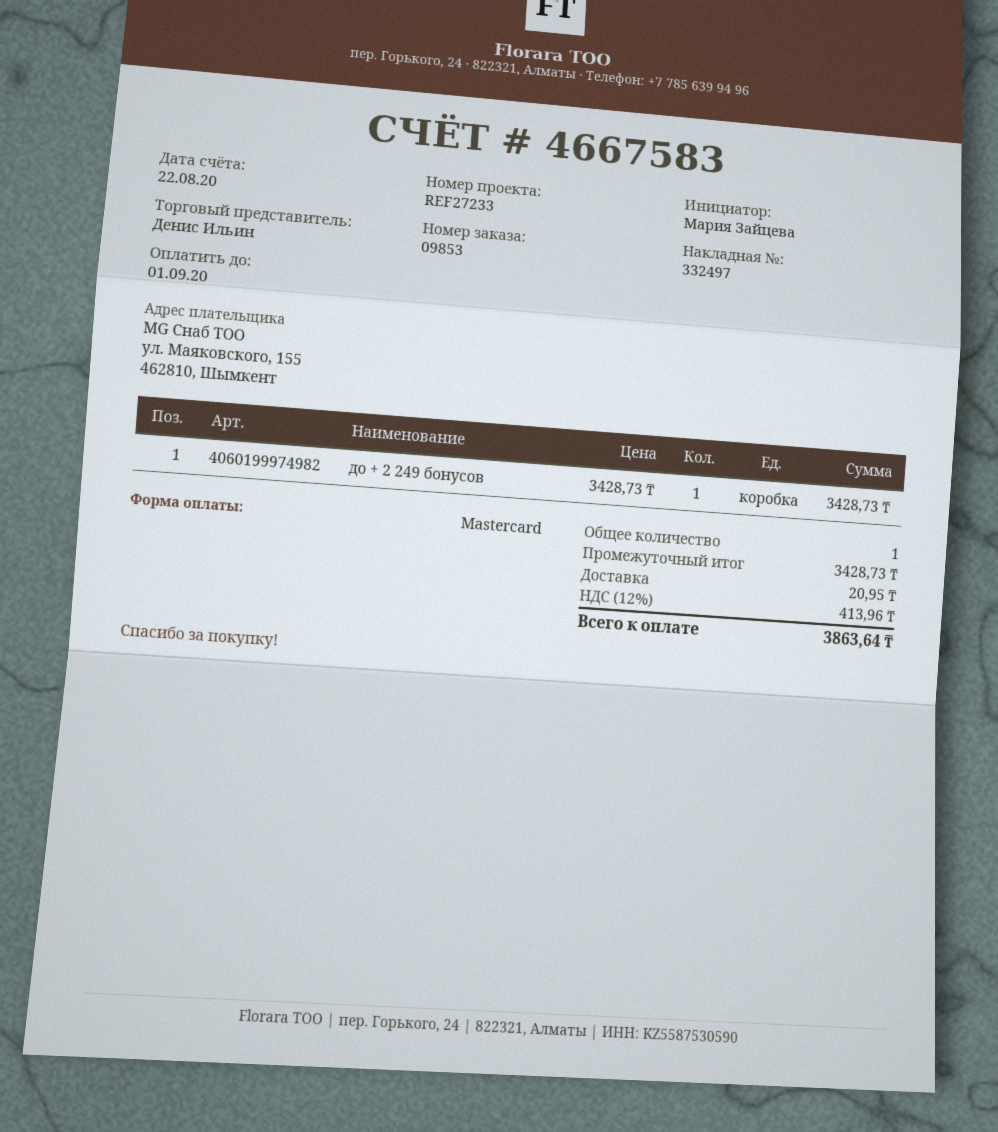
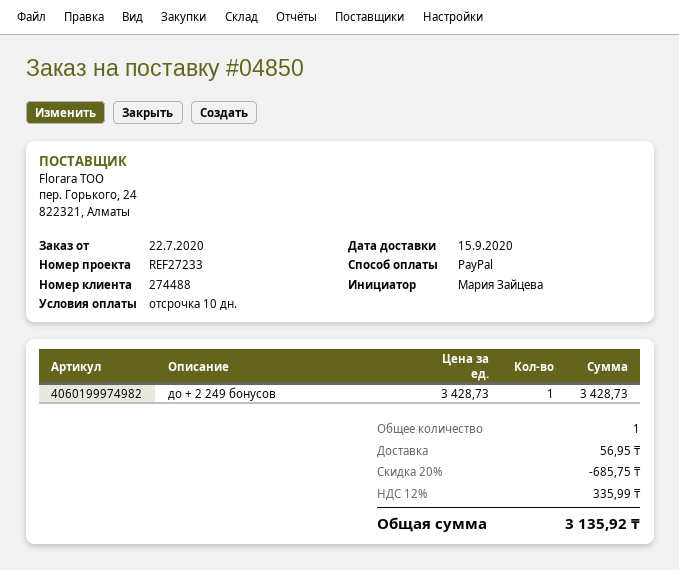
order number: 09853 -> 04850
payment method: Mastercard -> PayPal
discount: none -> 20% = 685.75
shipping: 20.95 -> 56.95
tax: 12% = 413.96 -> 12% = 335.99
total: 3863.64 -> 3135.92

